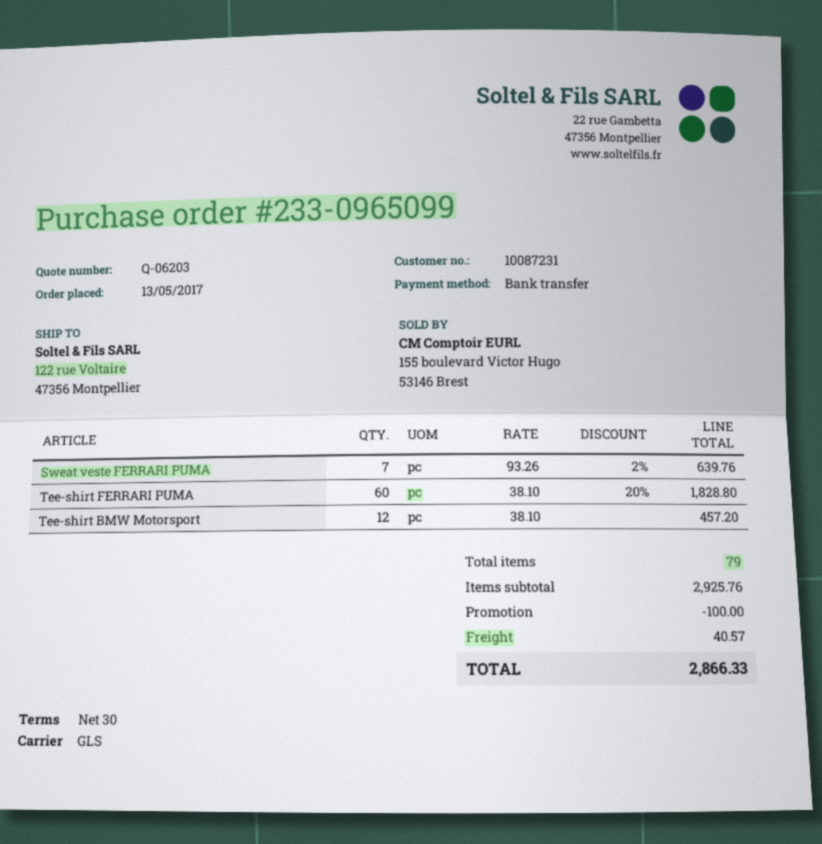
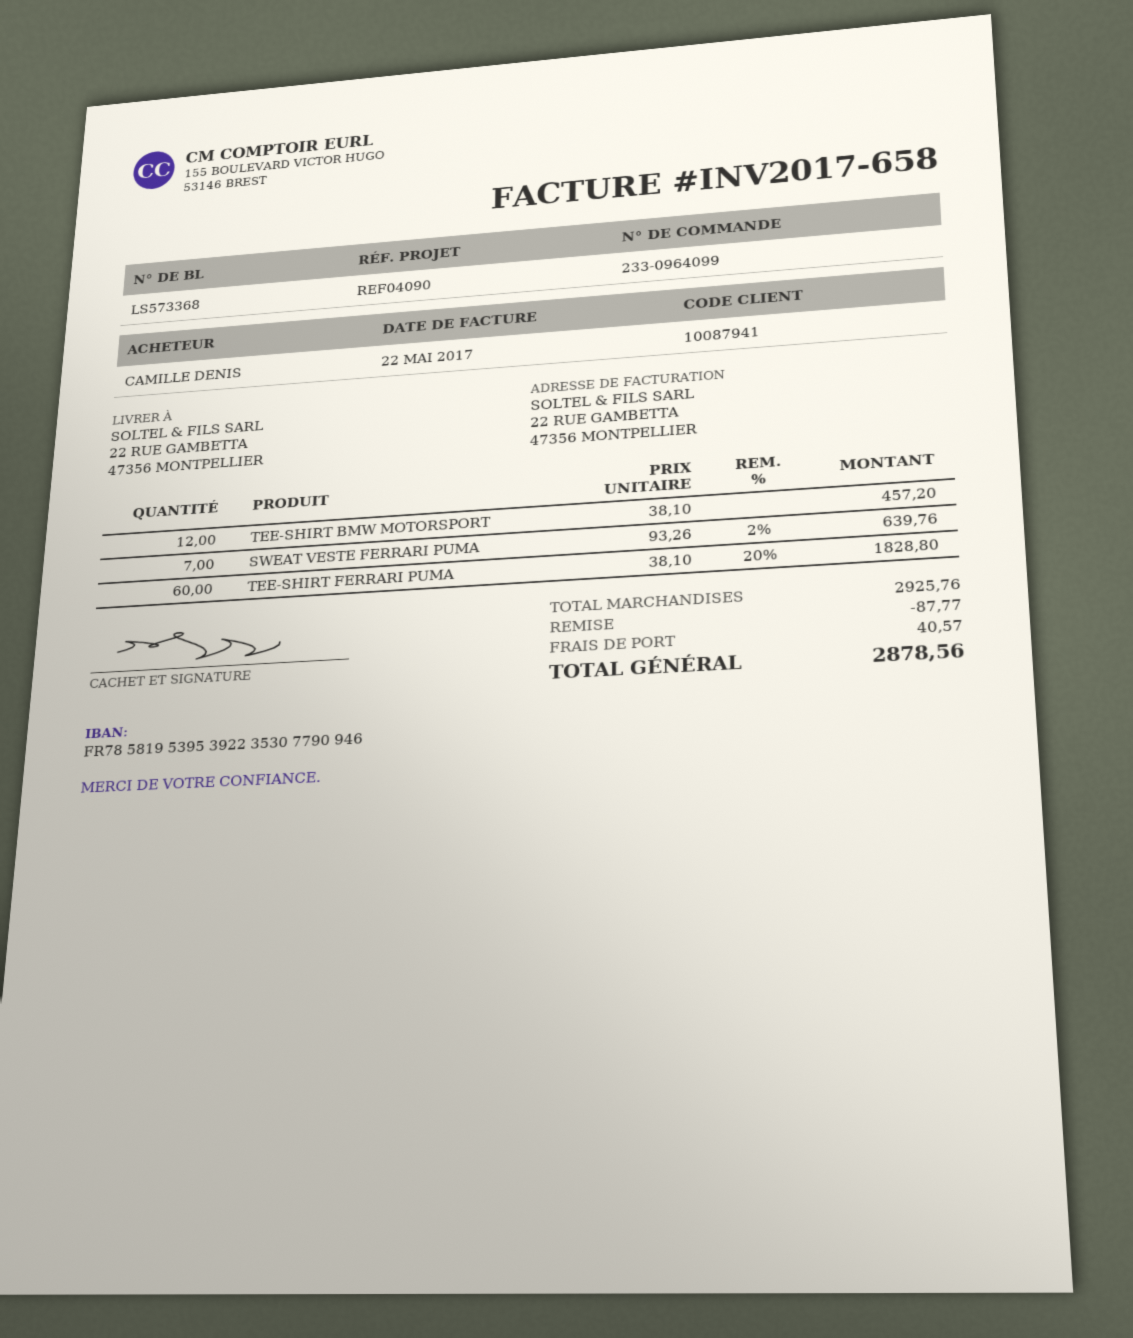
order number: 233-0965099 -> 233-0964099
customer number: 10087231 -> 10087941
ship to: 122 rue Voltaire, 47356 Montpellier -> 22 RUE GAMBETTA, 47356 MONTPELLIER
discount: 100.00 -> 87.77
total: 2866.33 -> 2878.56

